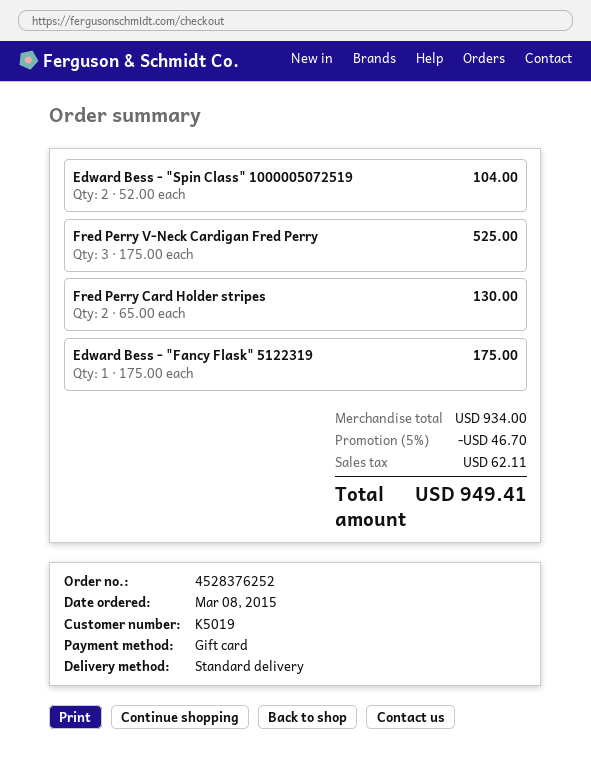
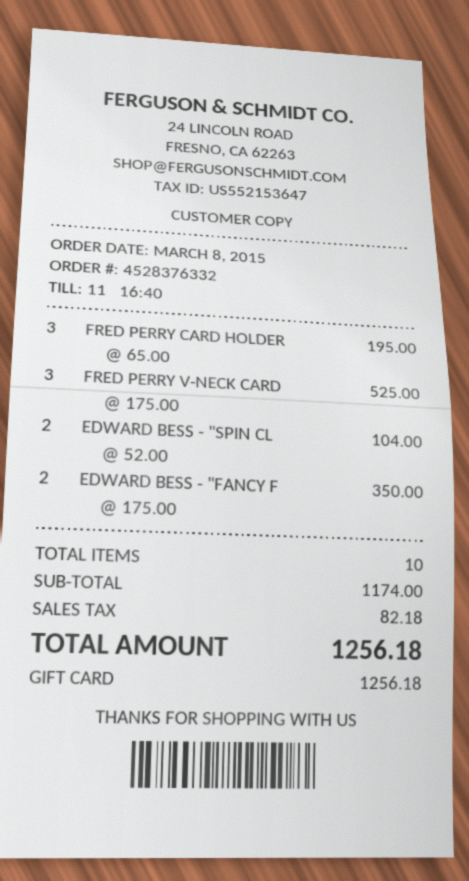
order number: 4528376252 -> 4528376332
Fred Perry Card Holder stripes: 2 x 65.00 = 130.00 -> 3 x 65.00 = 195.00
Edward Bess - "Fancy Flask" 5122319: 1 x 175.00 = 175.00 -> 2 x 175.00 = 350.00
subtotal: 934.00 -> 1174.00
discount: 5% = 46.70 -> none
tax: 62.11 -> 82.18
total: 949.41 -> 1256.18

